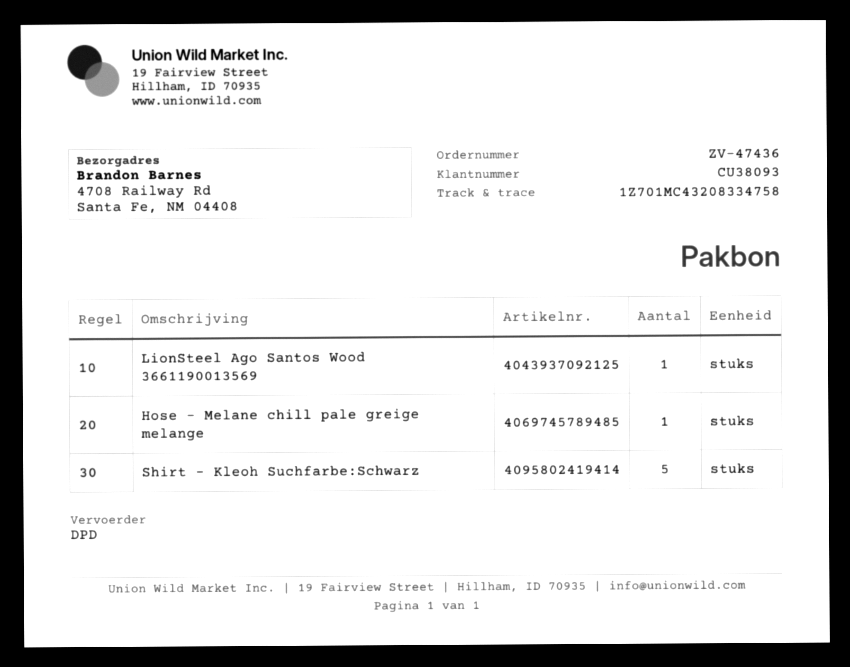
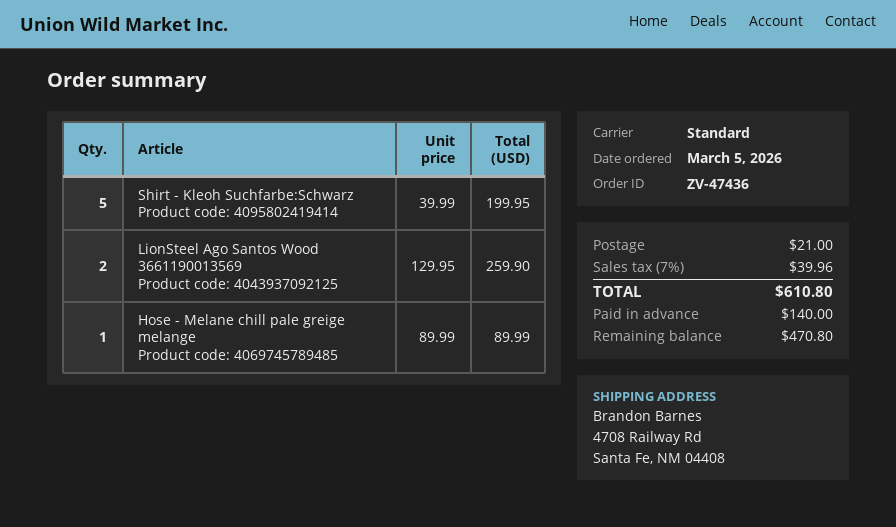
shipping method: DPD -> standard
LionSteel Ago Santos Wood 3661190013569: 1 -> 2

